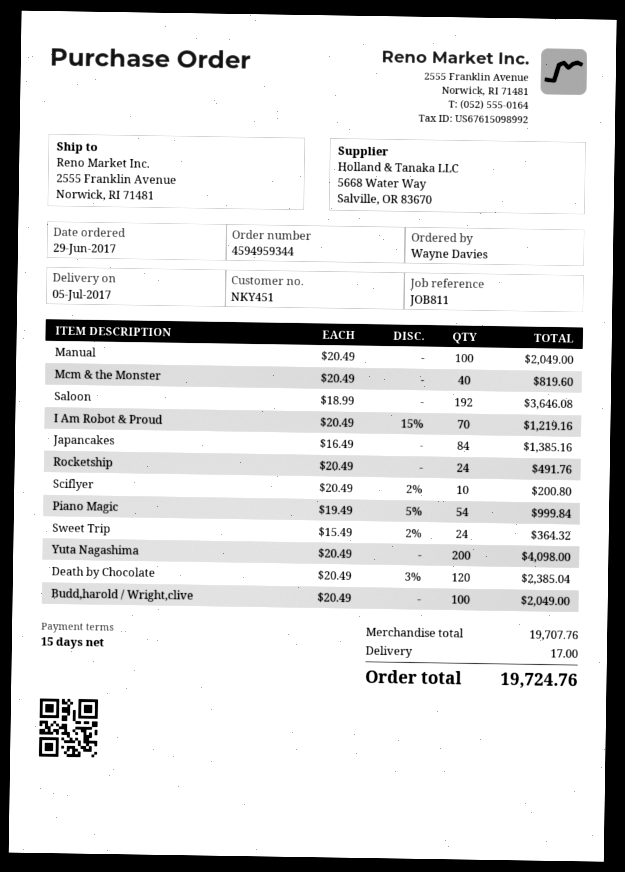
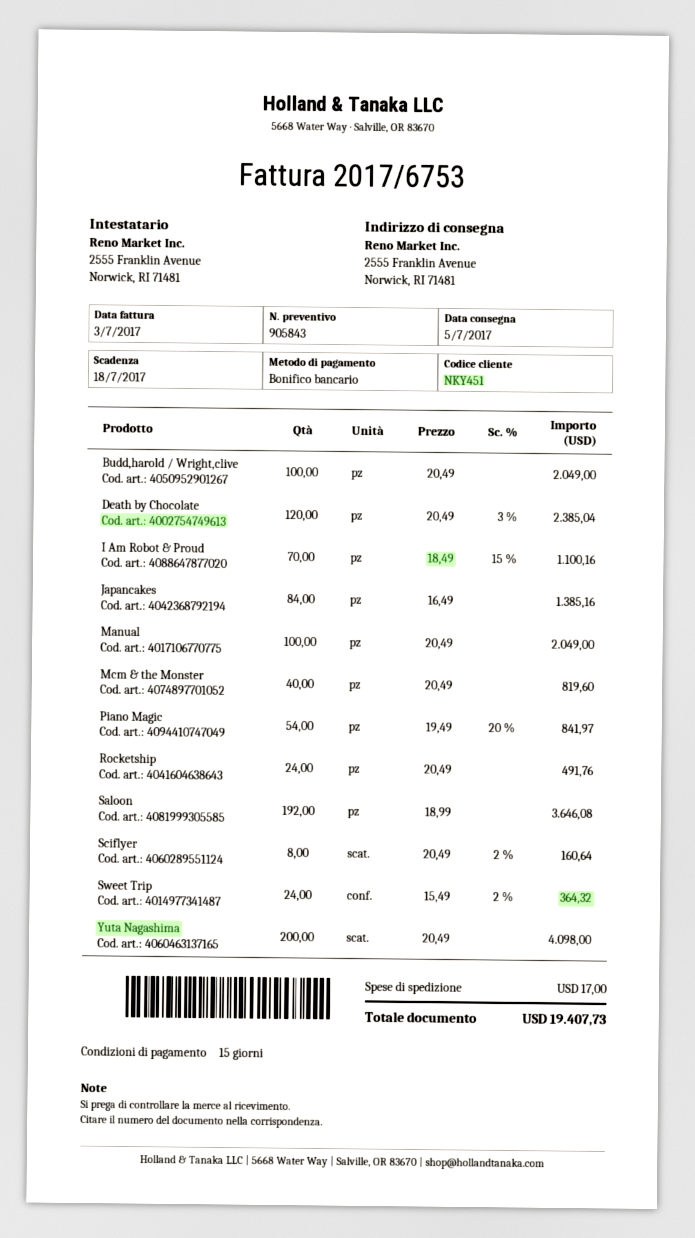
I Am Robot & Proud: 70 x 20.49 - 15% = 1219.16 -> 70 x 18.49 - 15% = 1100.16
Sciflyer: 10 x 20.49 - 2% = 200.80 -> 8 x 20.49 - 2% = 160.64
Piano Magic: 54 x 19.49 - 5% = 999.84 -> 54 x 19.49 - 20% = 841.97
total: 19724.76 -> 19407.73

